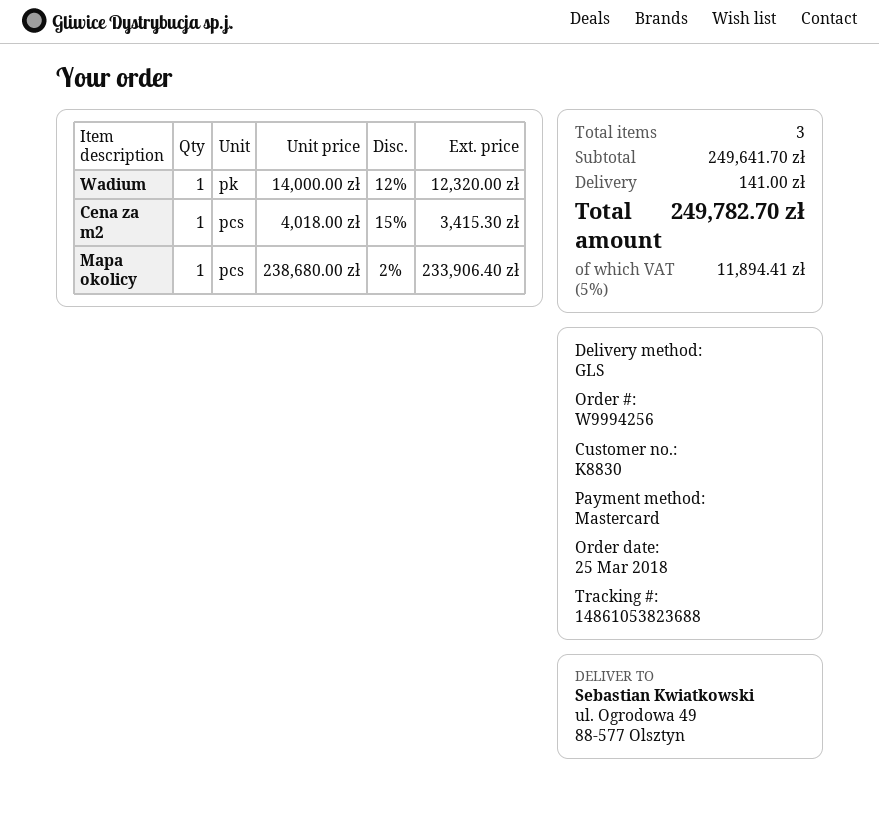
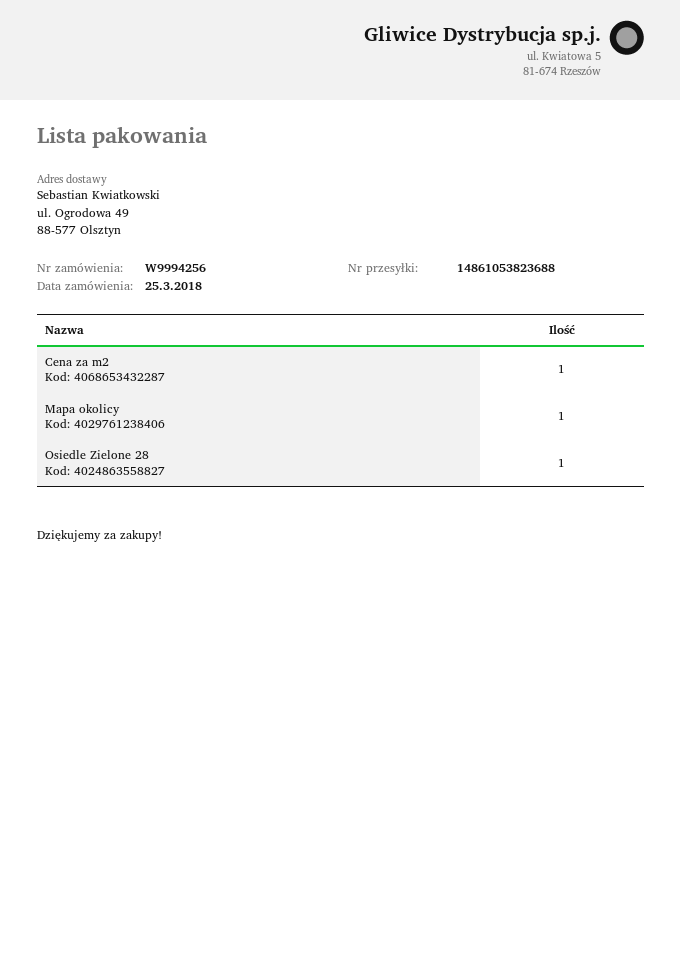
Wadium: 1 -> none
Osiedle Zielone 28: none -> 1

